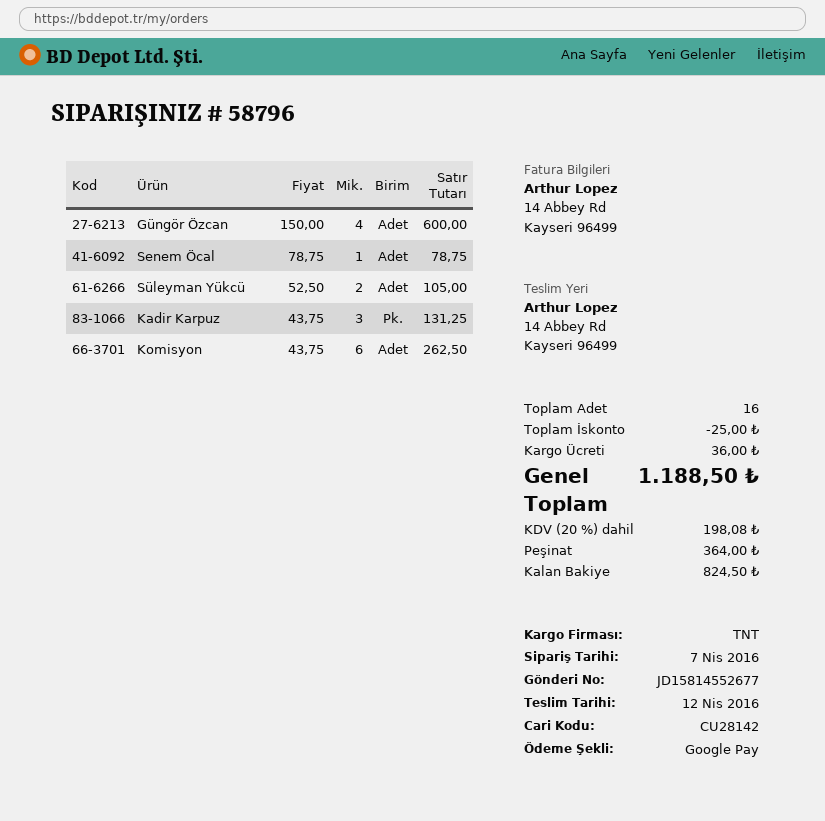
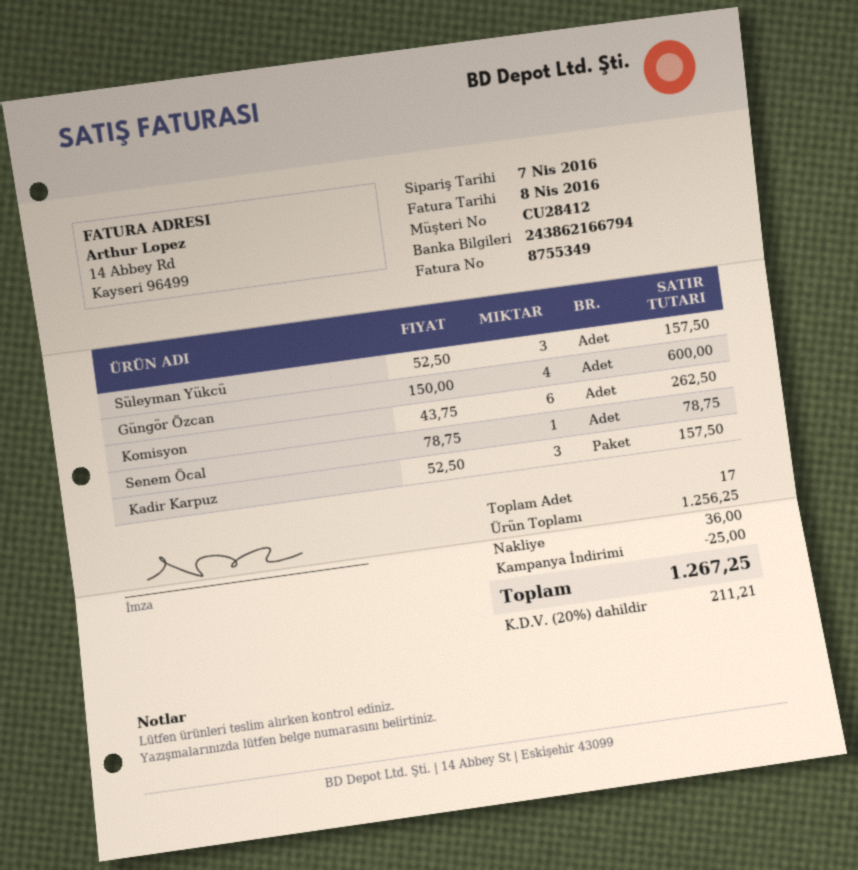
customer number: CU28142 -> CU28412
Süleyman Yükcü: 2 x 52.50 = 105.00 -> 3 x 52.50 = 157.50
Kadir Karpuz: 3 x 43.75 = 131.25 -> 3 x 52.50 = 157.50
total quantity: 16 -> 17
tax: 20% = 198.08 -> 20% = 211.21
total: 1188.50 -> 1267.25

